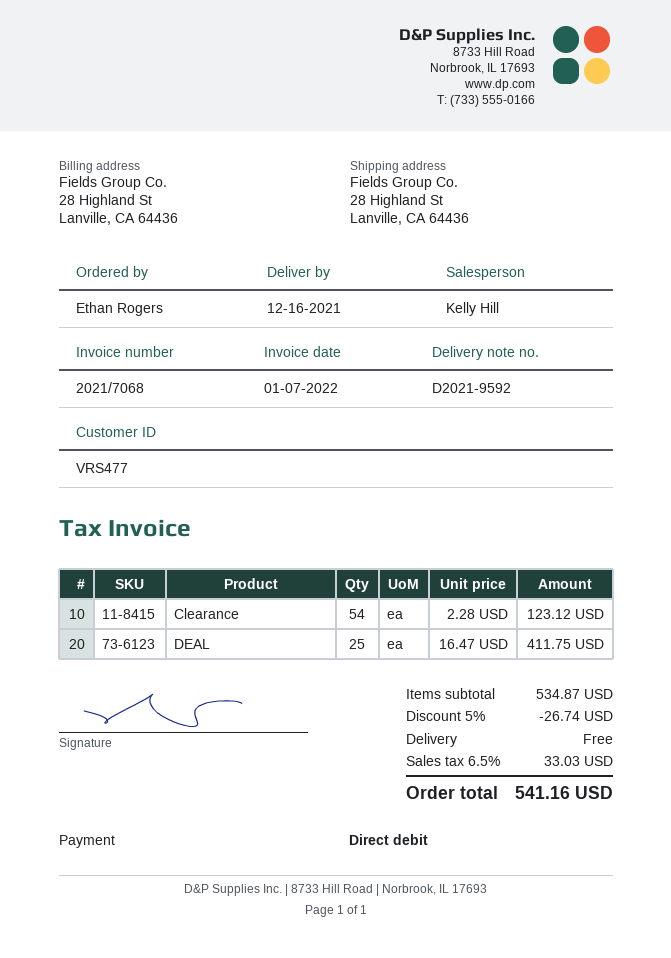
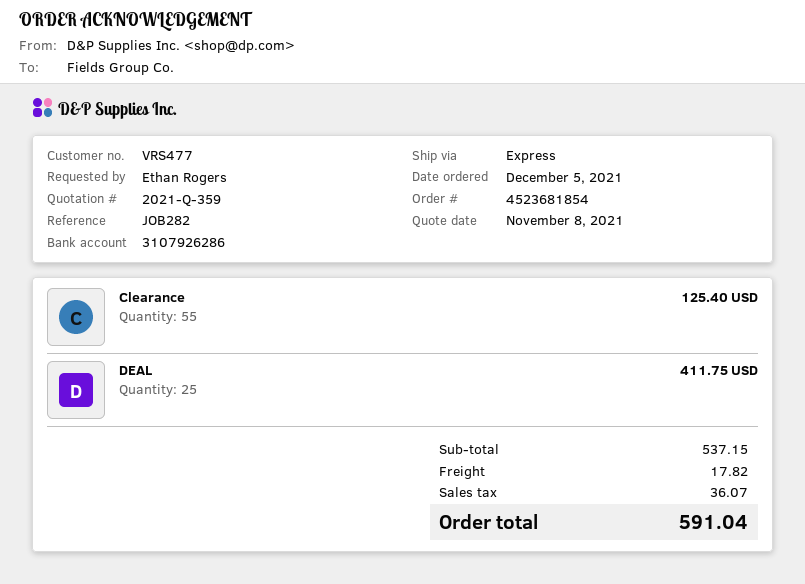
Clearance: 54 for 123.12 -> 55 for 125.40
subtotal: 534.87 -> 537.15
discount: 5% = 26.74 -> none
shipping: 0.00 -> 17.82
tax: 33.03 -> 36.07
total: 541.16 -> 591.04

